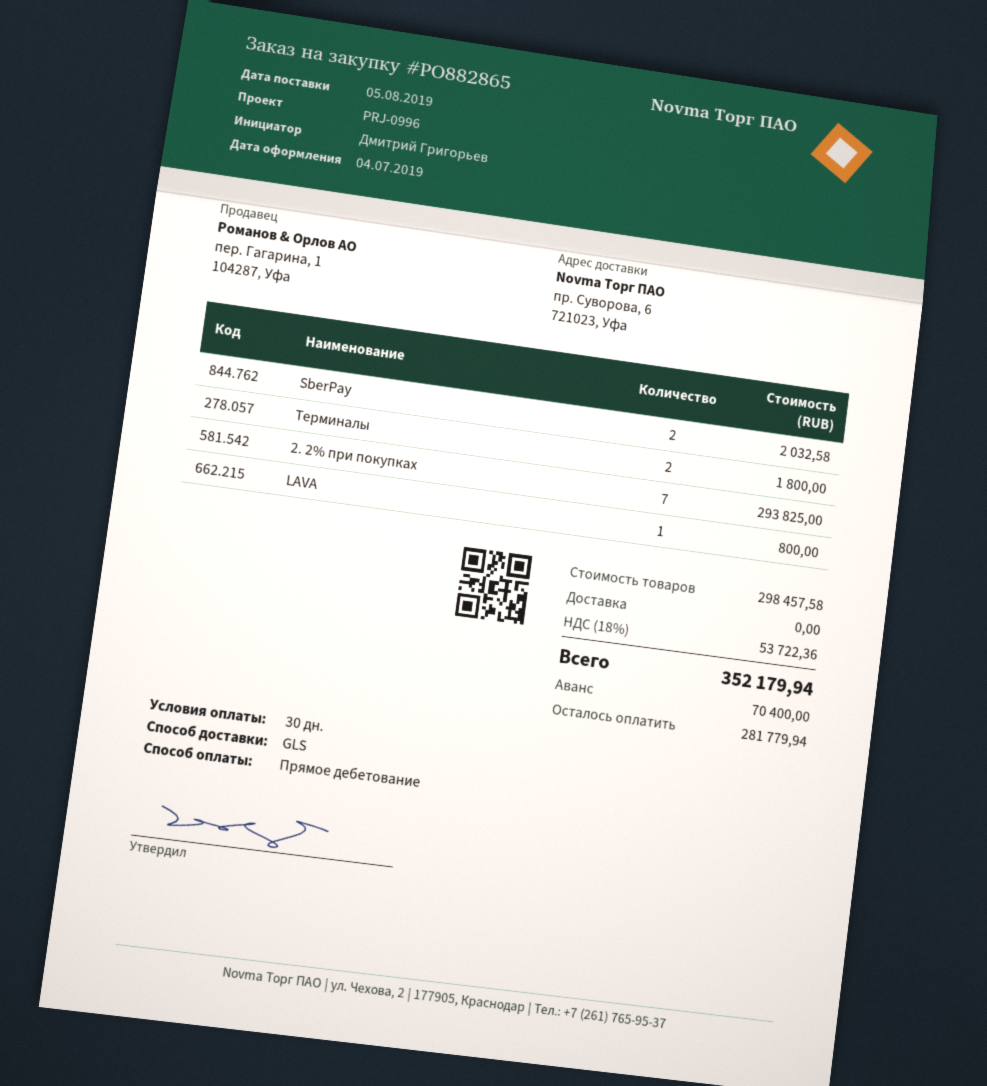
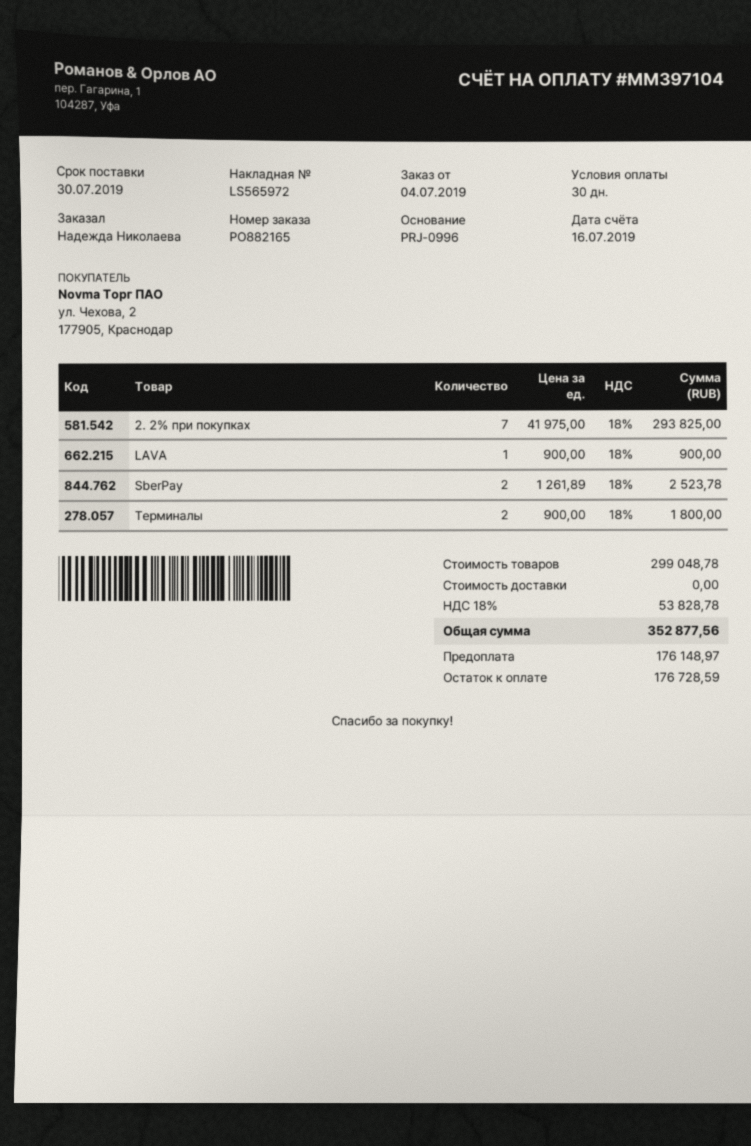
order number: PO882865 -> PO882165
delivery date: 2019-08-05 -> 2019-07-30
ordered by: Дмитрий Григорьев -> Надежда Николаева
SberPay: 2 for 2032.58 -> 2 for 2523.78
LAVA: 1 for 800.00 -> 1 for 900.00
subtotal: 298457.58 -> 299048.78
tax: 18% = 53722.36 -> 18% = 53828.78
total: 352179.94 -> 352877.56
deposit: 70400.00 -> 176148.97
balance: 281779.94 -> 176728.59

